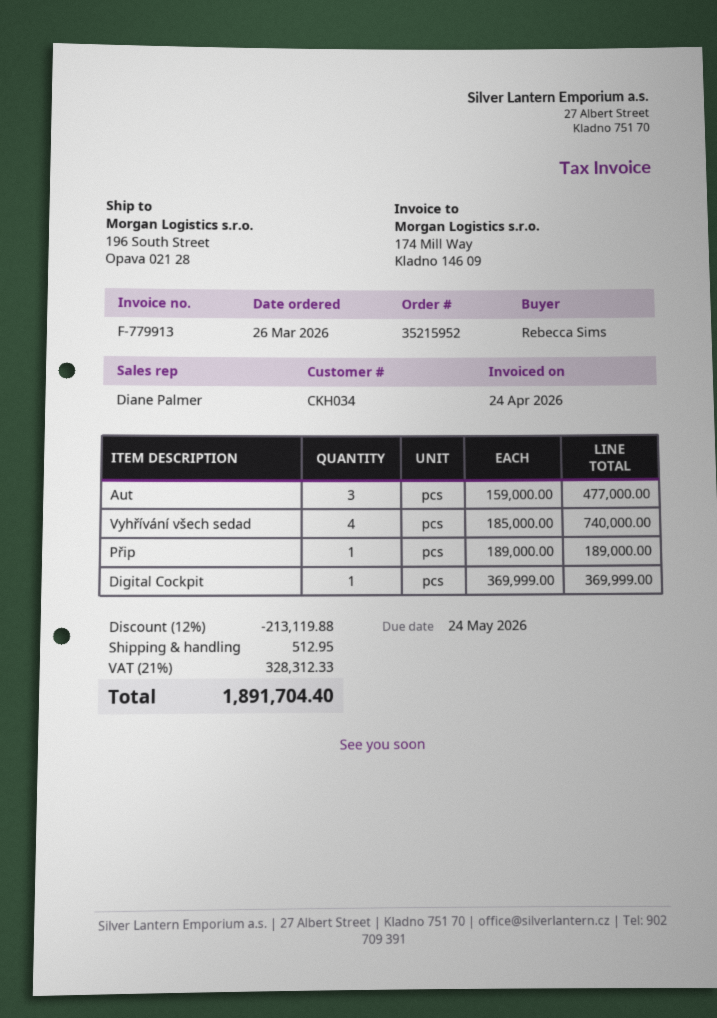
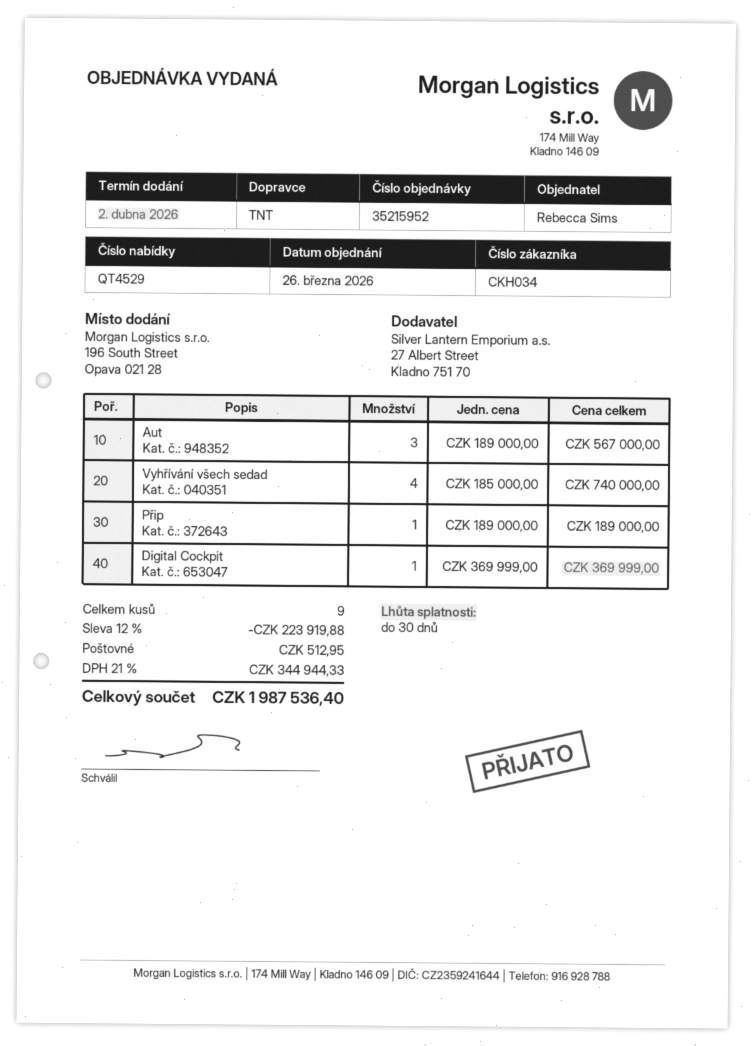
Aut: 3 x 159000.00 = 477000.00 -> 3 x 189000.00 = 567000.00
discount: 12% = 213119.88 -> 12% = 223919.88
tax: 21% = 328312.33 -> 21% = 344944.33
total: 1891704.40 -> 1987536.40

